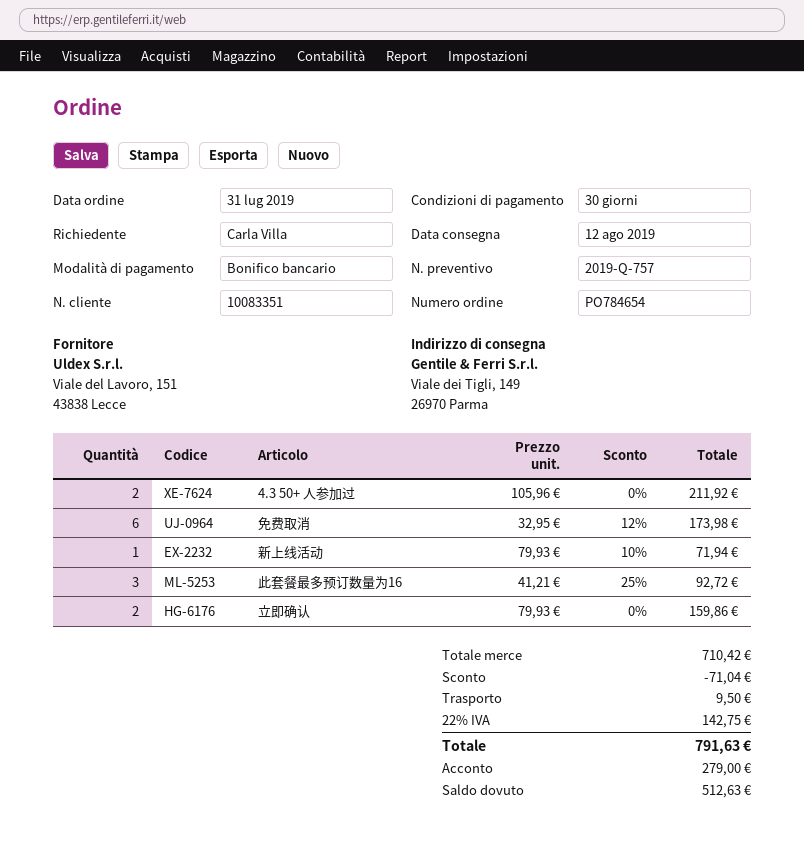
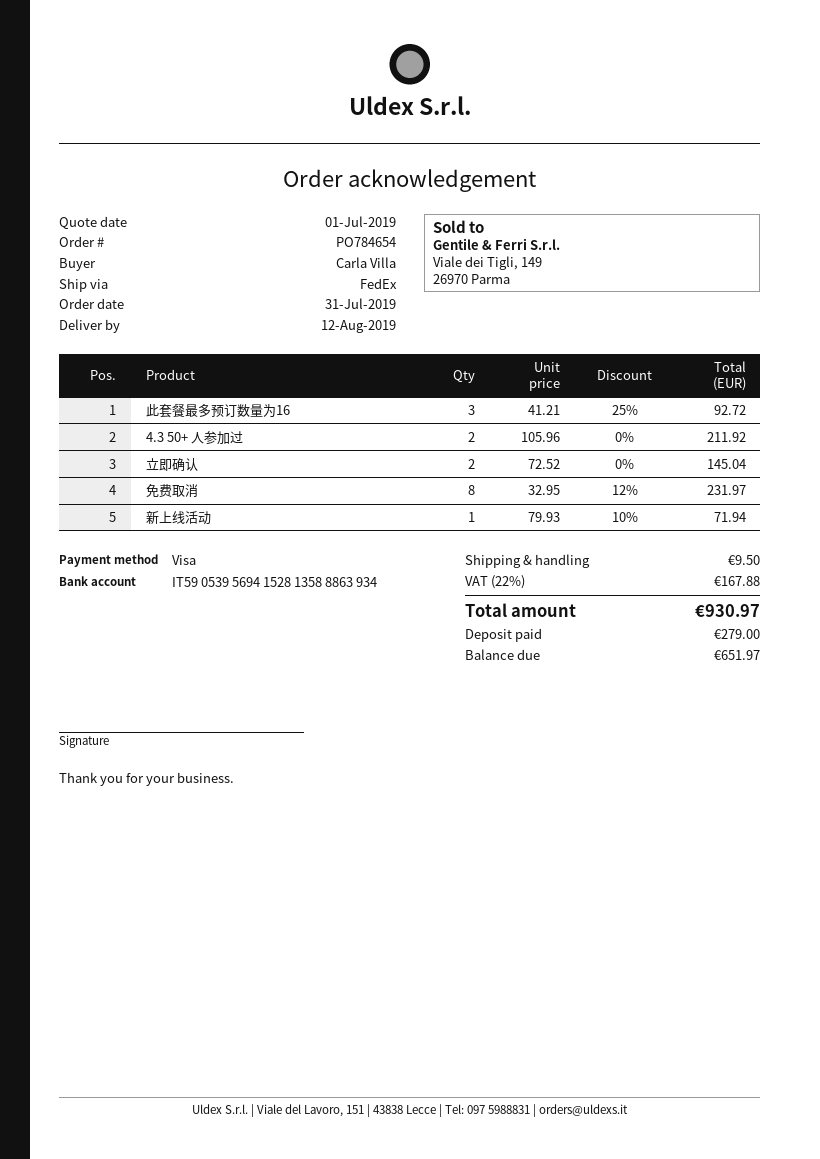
payment method: bank transfer -> Visa
免费取消: 6 x 32.95 - 12% = 173.98 -> 8 x 32.95 - 12% = 231.97
立即确认: 2 x 79.93 = 159.86 -> 2 x 72.52 = 145.04
discount: 71.04 -> none
tax: 22% = 142.75 -> 22% = 167.88
total: 791.63 -> 930.97
balance: 512.63 -> 651.97

